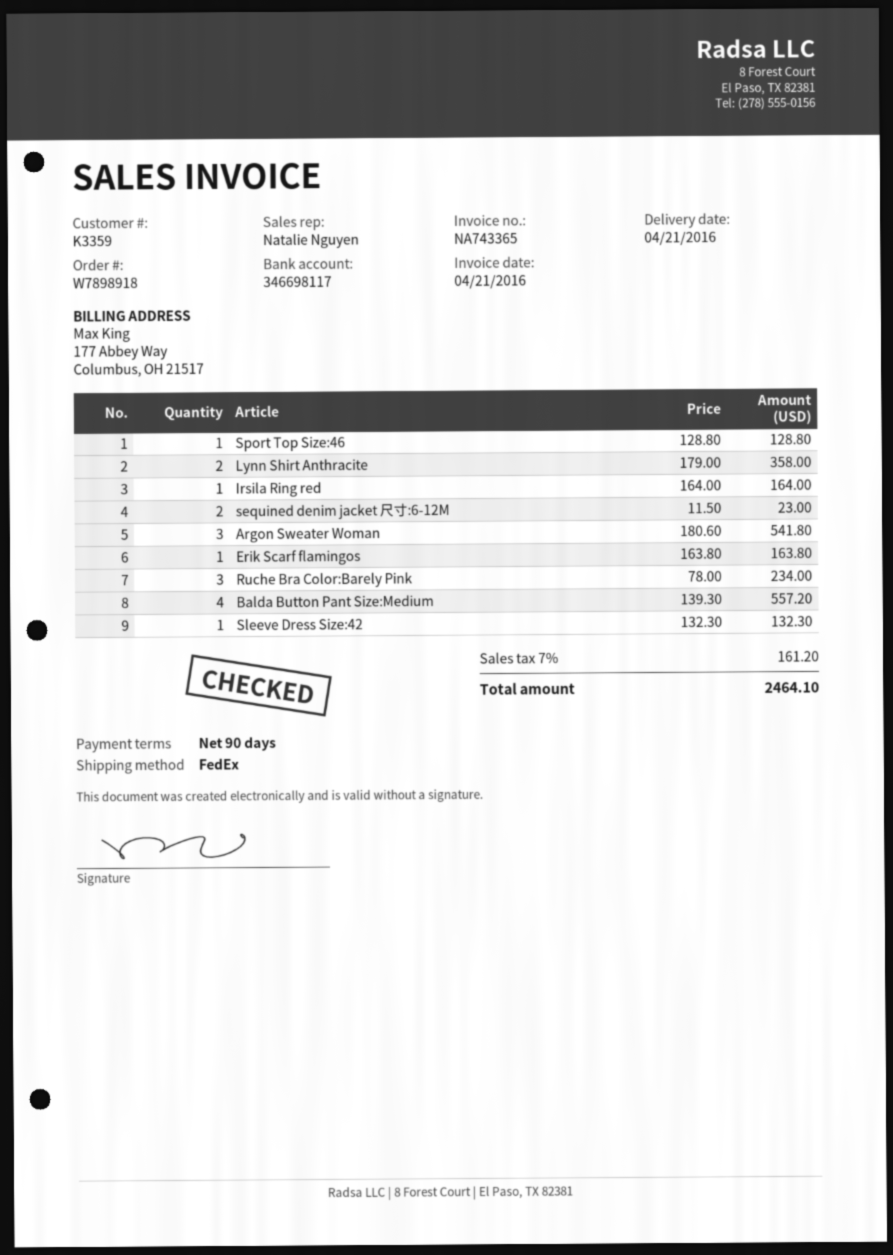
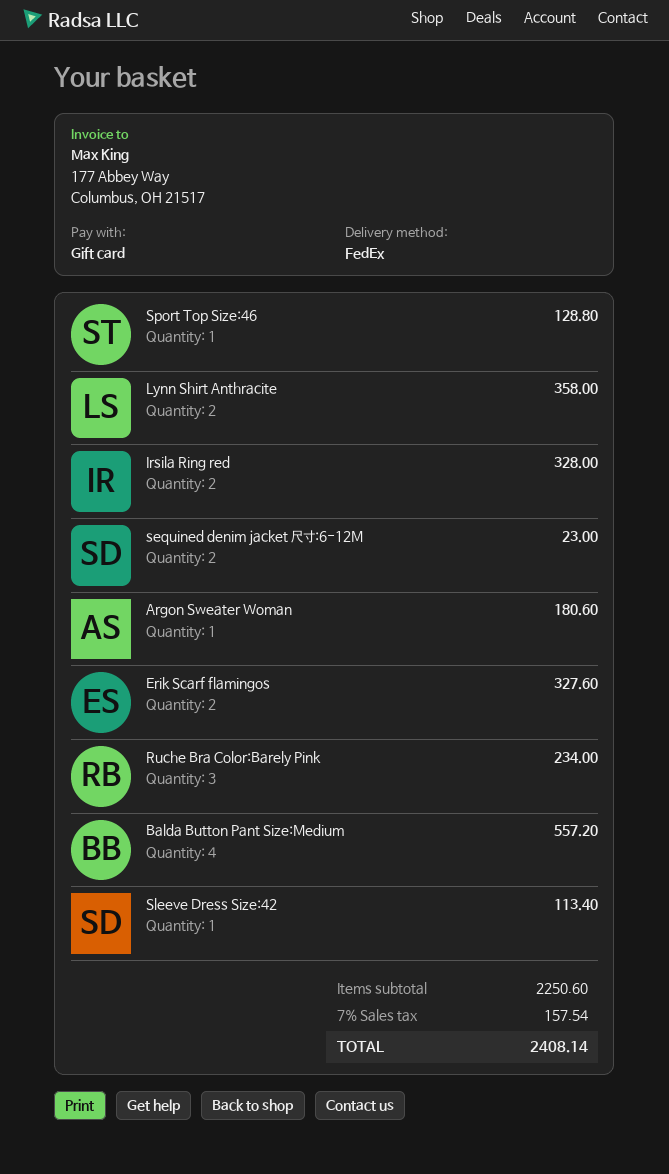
Irsila Ring red: 1 for 164.00 -> 2 for 328.00
Argon Sweater Woman: 3 for 541.80 -> 1 for 180.60
Erik Scarf flamingos: 1 for 163.80 -> 2 for 327.60
Sleeve Dress Size:42: 1 for 132.30 -> 1 for 113.40
tax: 7% = 161.20 -> 7% = 157.54
total: 2464.10 -> 2408.14

